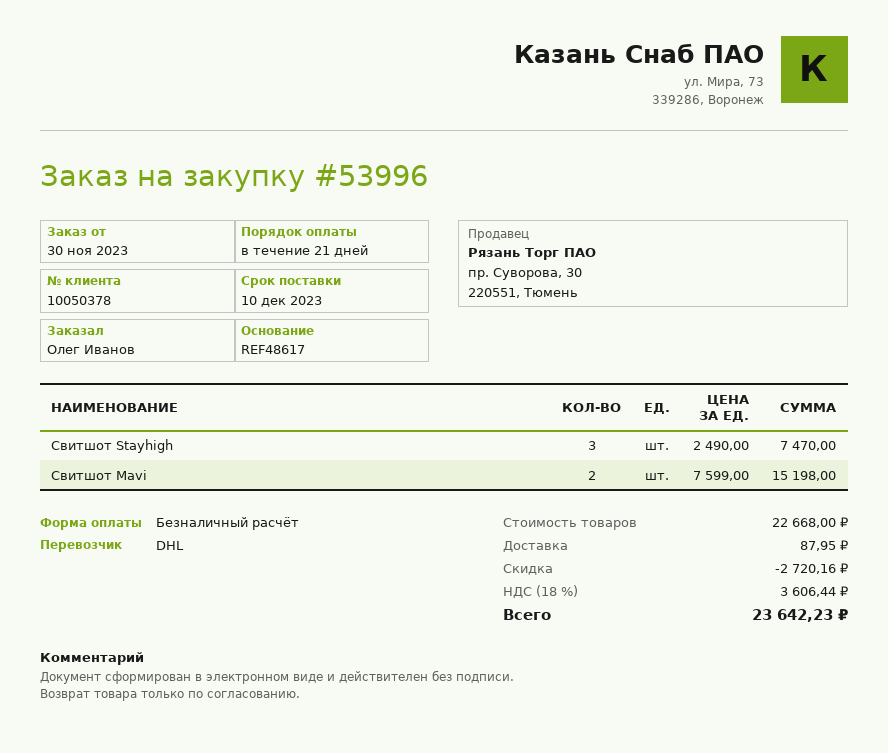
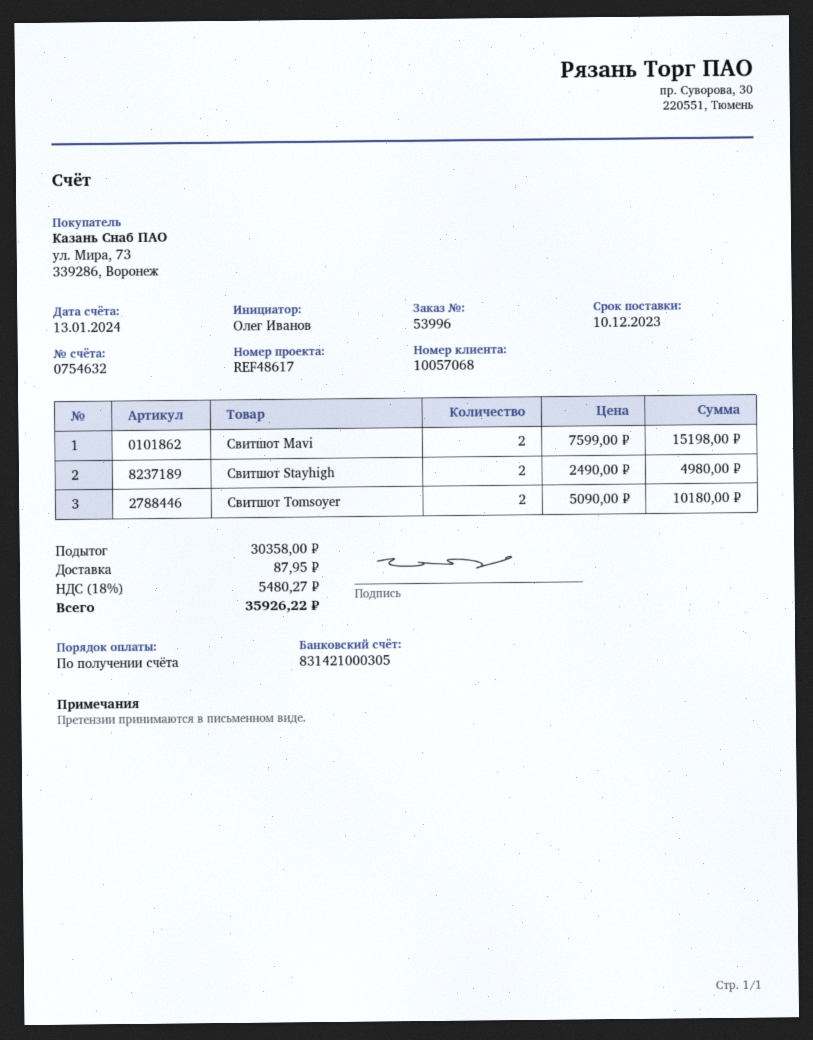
payment terms: 21 days -> on receipt
customer number: 10050378 -> 10057068
Свитшот Stayhigh: 3 x 2490.00 = 7470.00 -> 2 x 2490.00 = 4980.00
Свитшот Tomsoyer: none -> 2 x 5090.00 = 10180.00
subtotal: 22668.00 -> 30358.00
discount: 2720.16 -> none
tax: 18% = 3606.44 -> 18% = 5480.27
total: 23642.23 -> 35926.22

